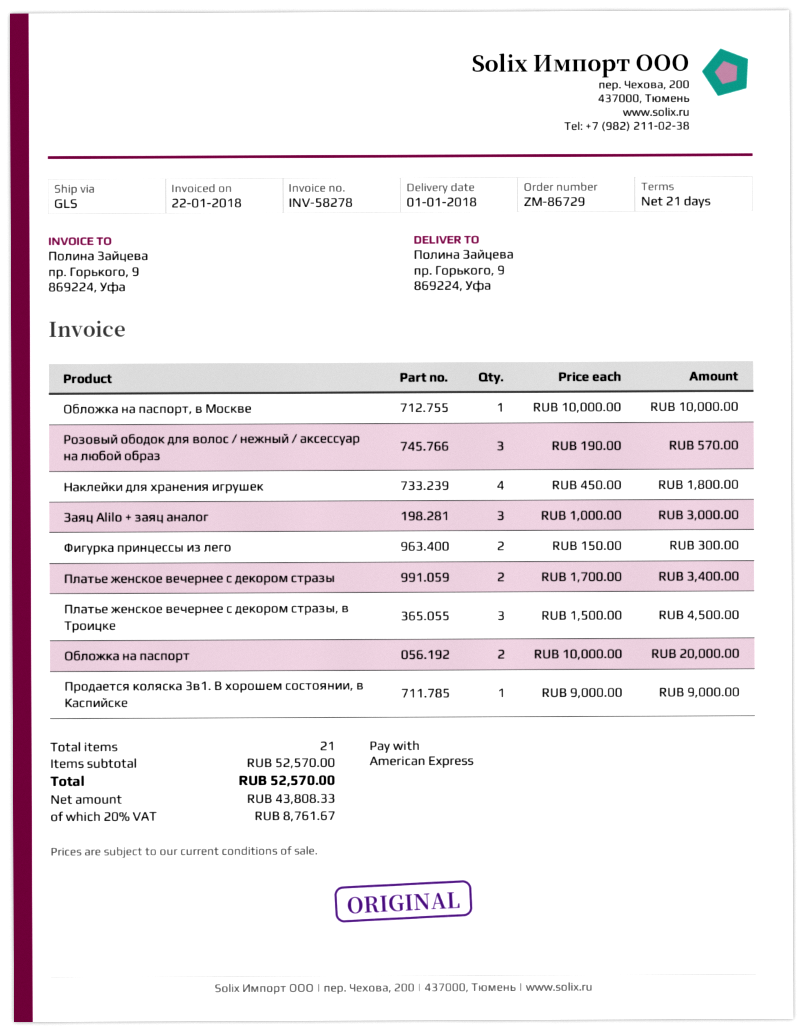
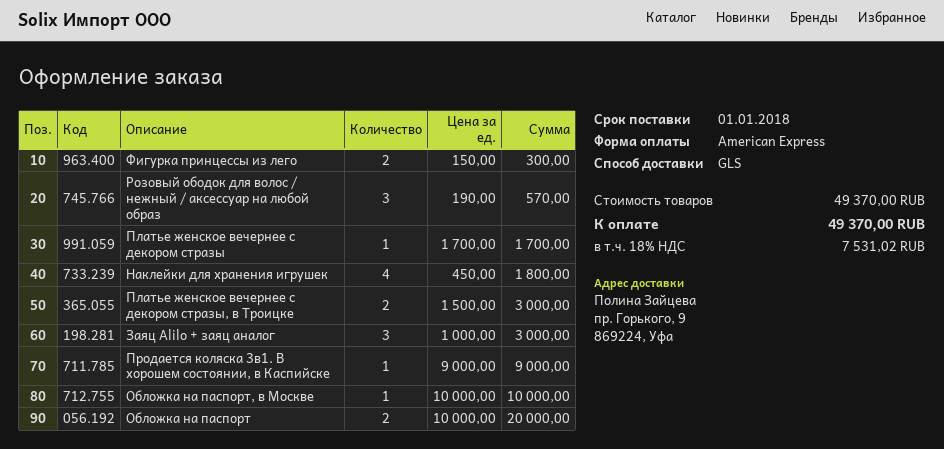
Платье женское вечернее с декором стразы: 2 x 1700.00 = 3400.00 -> 1 x 1700.00 = 1700.00
Платье женское вечернее с декором стразы, в Троицке: 3 x 1500.00 = 4500.00 -> 2 x 1500.00 = 3000.00
subtotal: 52570.00 -> 49370.00
tax: 20% = 8761.67 -> 18% = 7531.02
total: 52570.00 -> 49370.00

